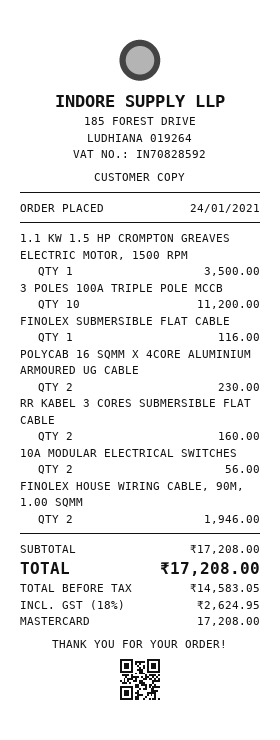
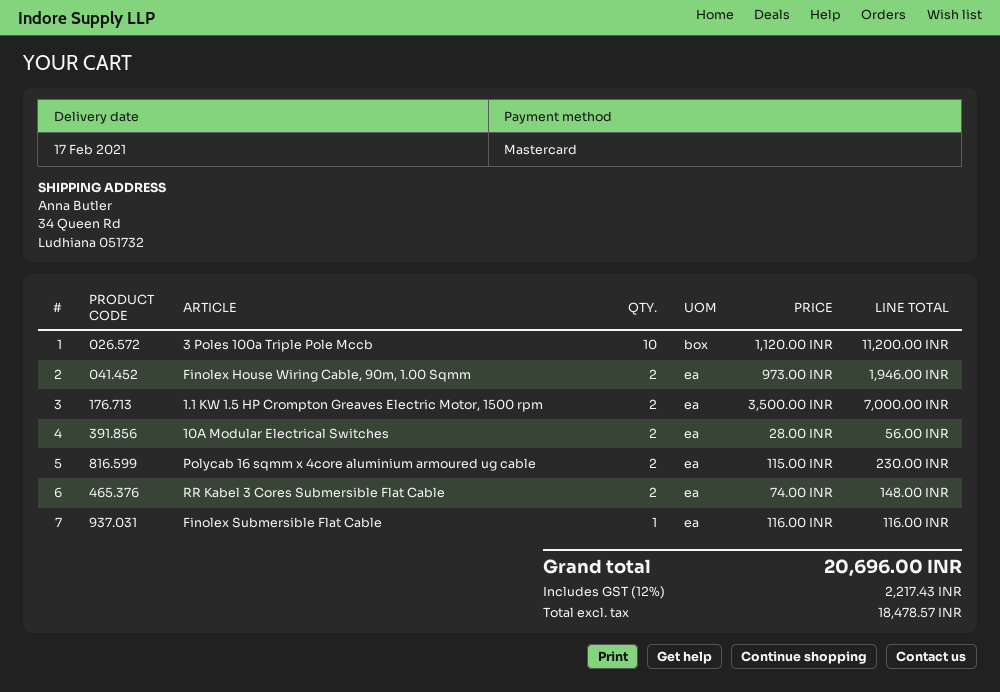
1.1 KW 1.5 HP CROMPTON GREAVES ELECTRIC MOTOR, 1500 RPM: 1 for 3500.00 -> 2 for 7000.00
RR KABEL 3 CORES SUBMERSIBLE FLAT CABLE: 2 for 160.00 -> 2 for 148.00
net: 14583.05 -> 18478.57
tax: 18% = 2624.95 -> 12% = 2217.43
total: 17208.00 -> 20696.00

